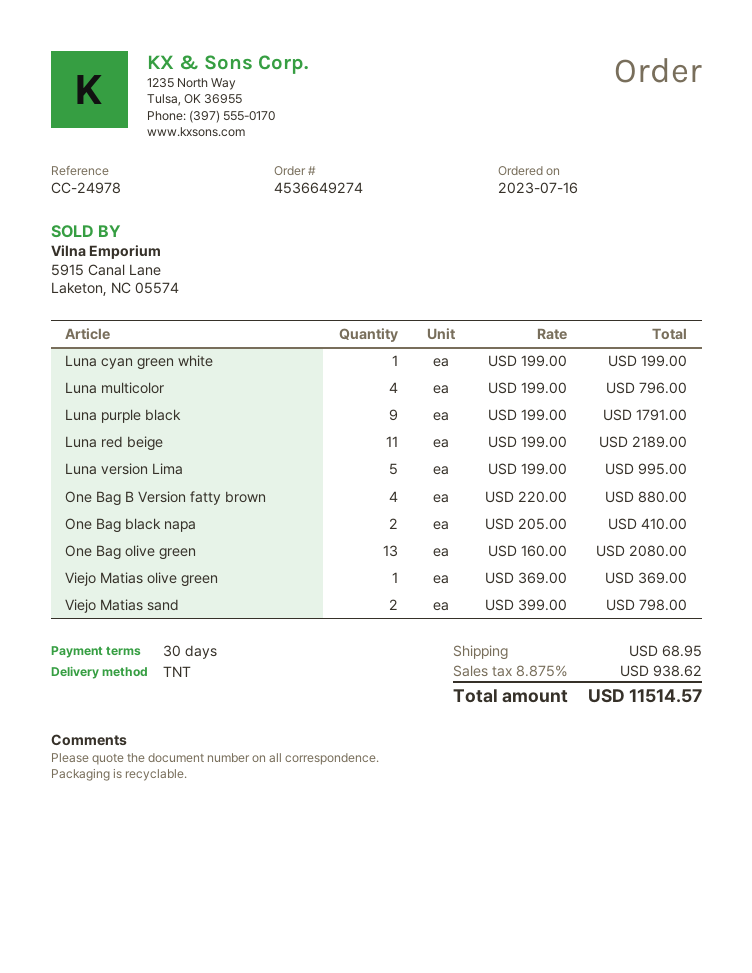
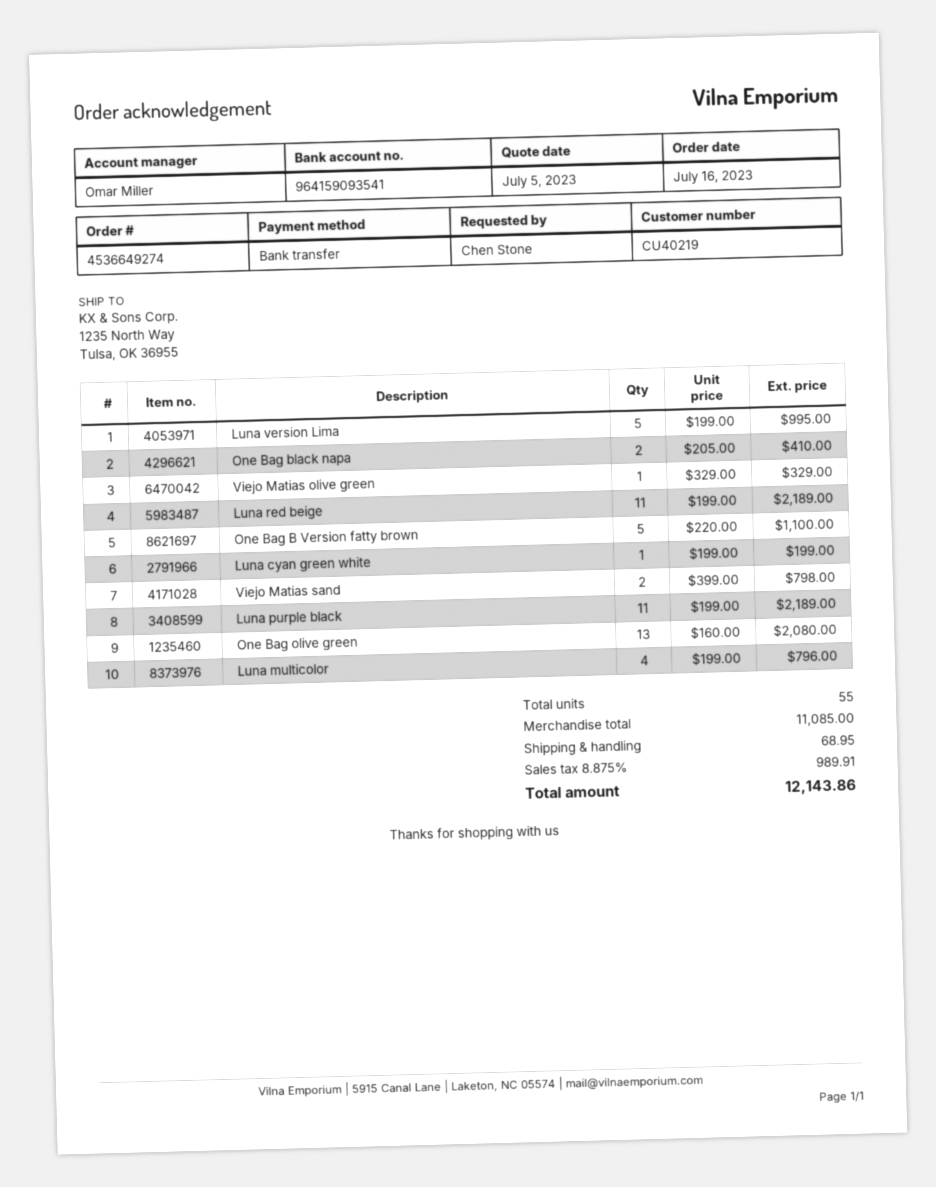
Luna purple black: 9 x 199.00 = 1791.00 -> 11 x 199.00 = 2189.00
One Bag B Version fatty brown: 4 x 220.00 = 880.00 -> 5 x 220.00 = 1100.00
Viejo Matias olive green: 1 x 369.00 = 369.00 -> 1 x 329.00 = 329.00
tax: 8.875% = 938.62 -> 8.875% = 989.91
total: 11514.57 -> 12143.86

